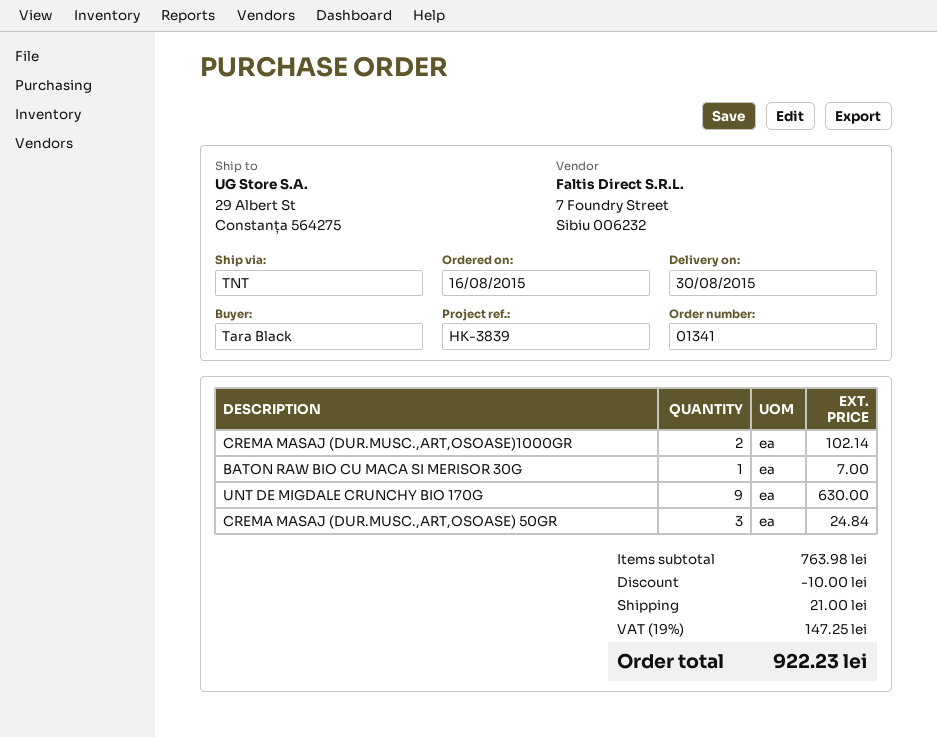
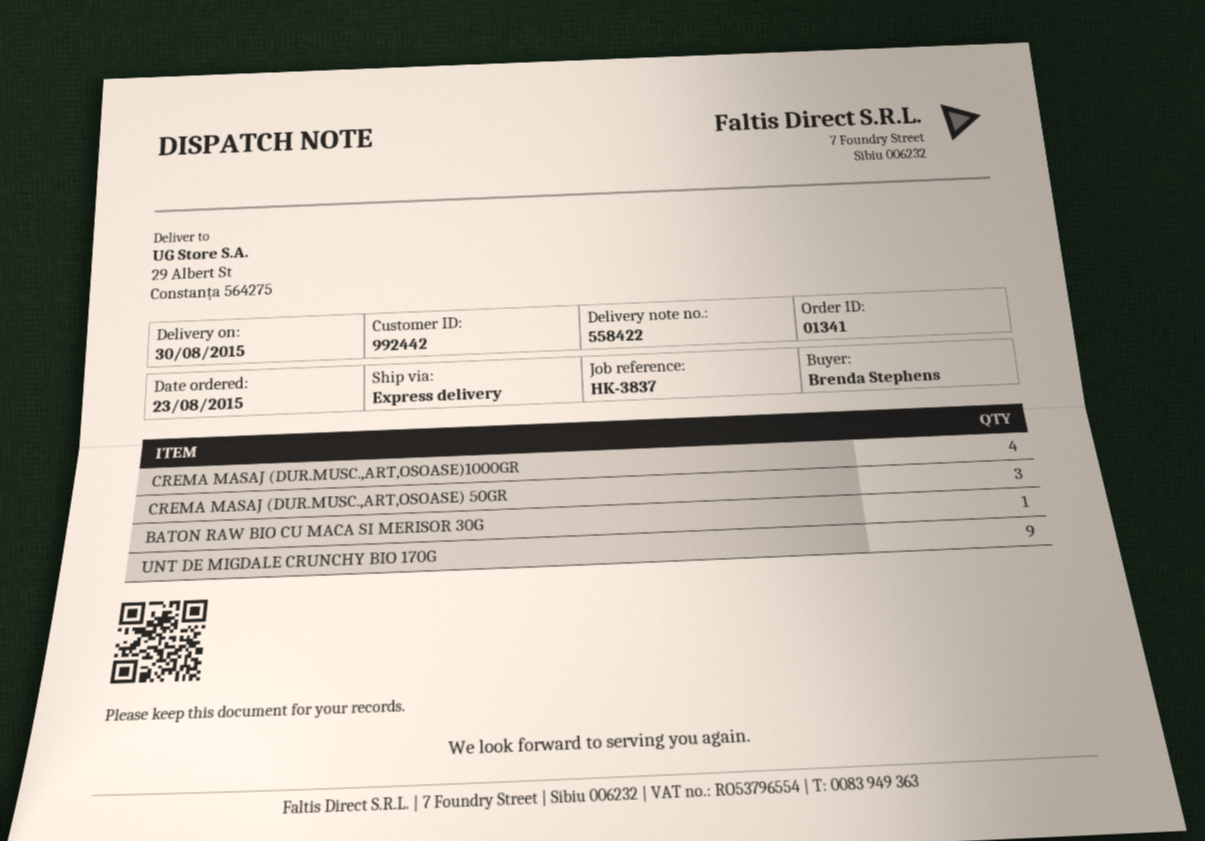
order date: 2015-08-16 -> 2015-08-23
reference: HK-3839 -> HK-3837
ordered by: Tara Black -> Brenda Stephens
shipping method: TNT -> express
CREMA MASAJ (DUR.MUSC.,ART,OSOASE)1000GR: 2 -> 4

